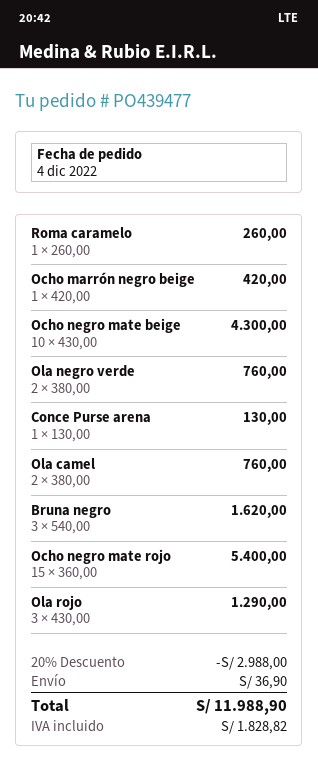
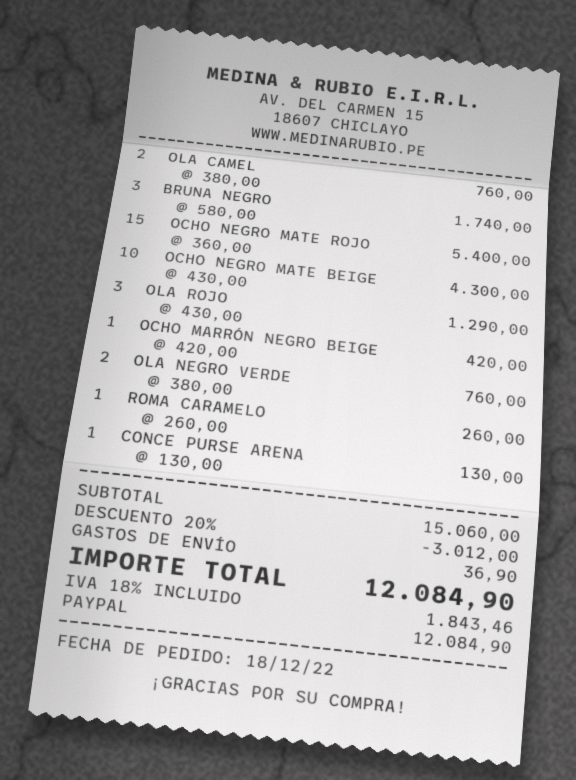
order date: 2022-12-04 -> 2022-12-18
Bruna negro: 3 x 540.00 = 1620.00 -> 3 x 580.00 = 1740.00
discount: 20% = 2988.00 -> 20% = 3012.00
tax: 1828.82 -> 1843.46
total: 11988.90 -> 12084.90

